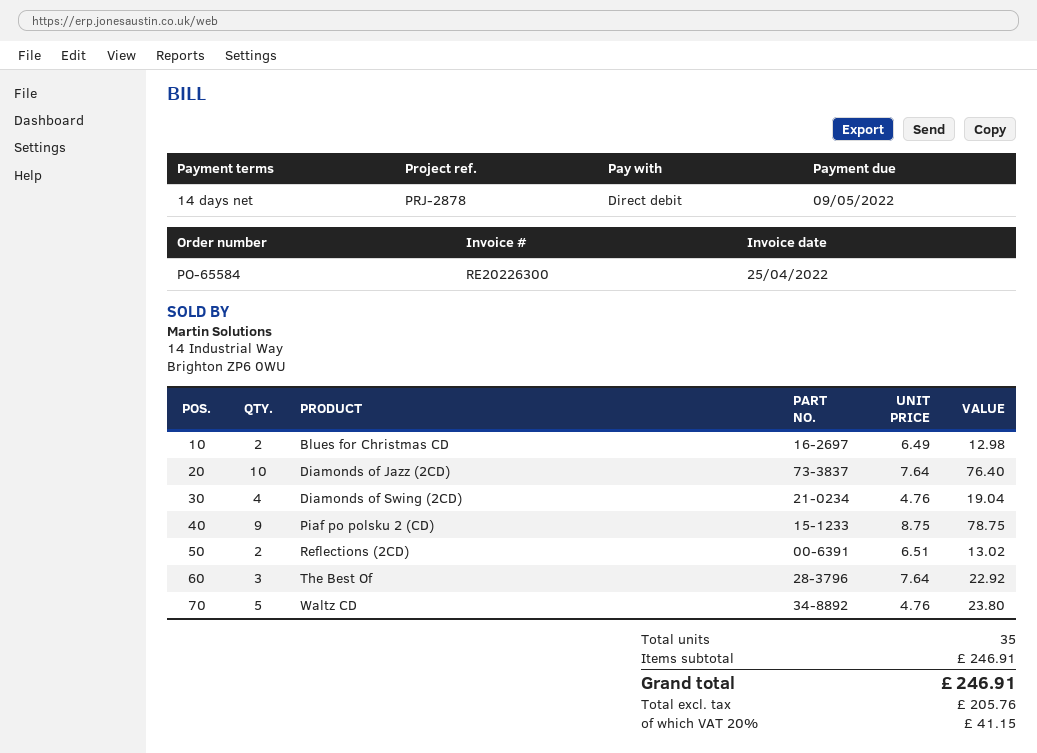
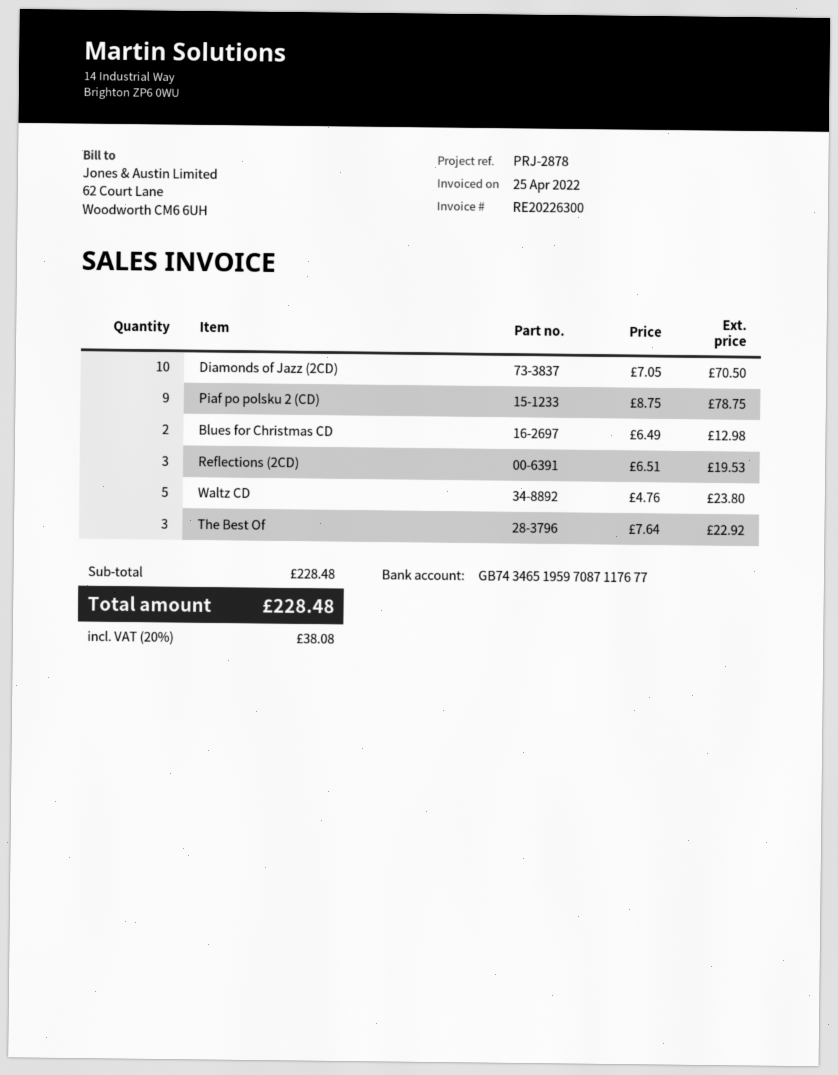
Diamonds of Jazz (2CD): 10 x 7.64 = 76.40 -> 10 x 7.05 = 70.50
Diamonds of Swing (2CD): 4 x 4.76 = 19.04 -> none
Reflections (2CD): 2 x 6.51 = 13.02 -> 3 x 6.51 = 19.53
subtotal: 246.91 -> 228.48
tax: 20% = 41.15 -> 20% = 38.08
total: 246.91 -> 228.48

